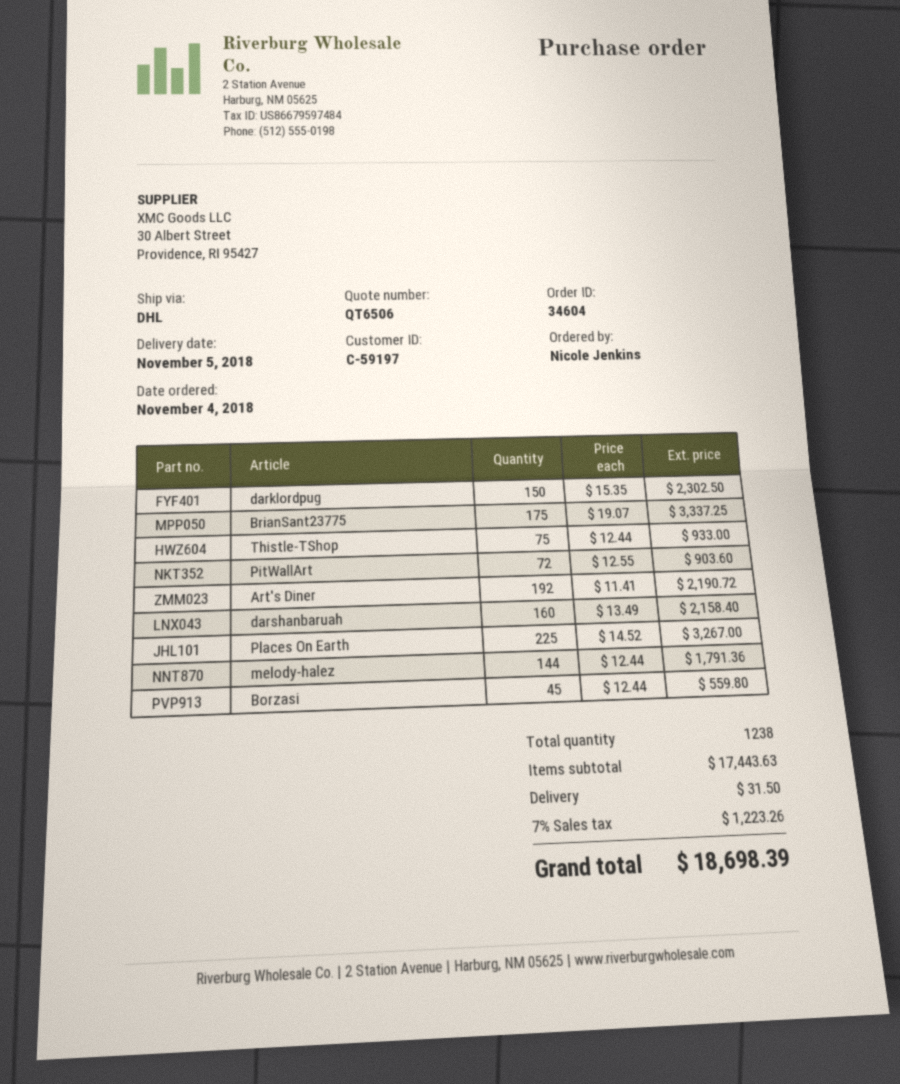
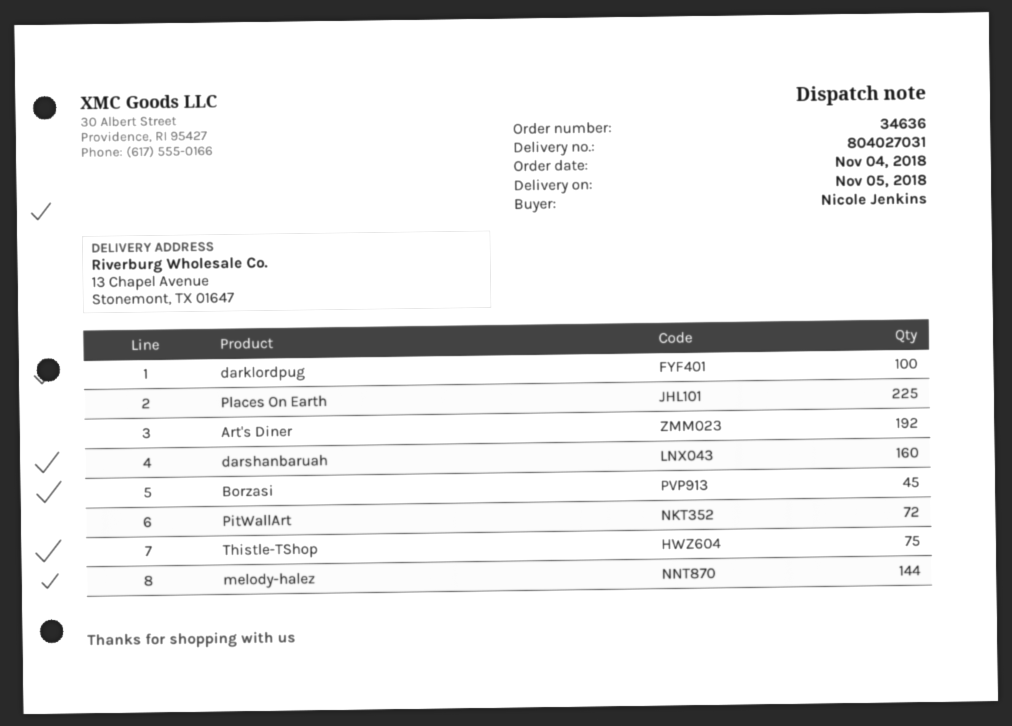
order number: 34604 -> 34636
darklordpug: 150 -> 100
BrianSant23775: 175 -> none

